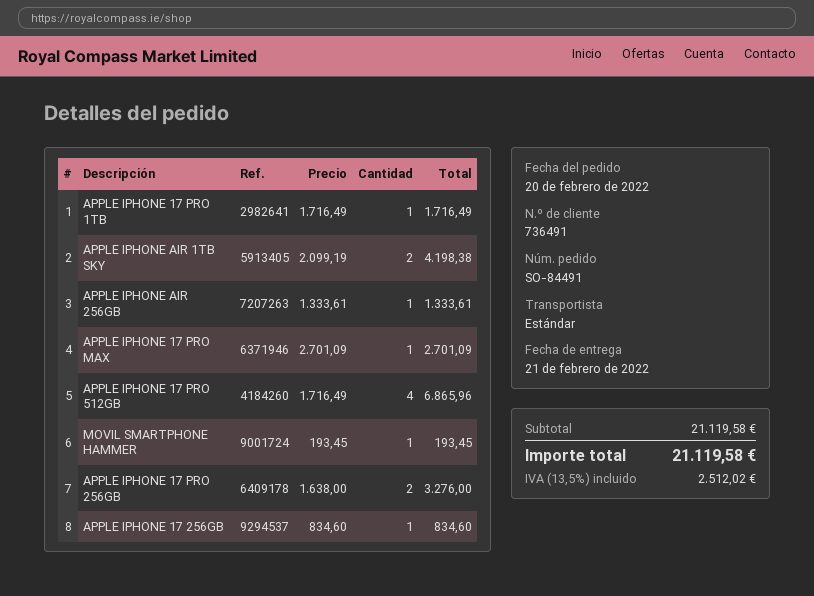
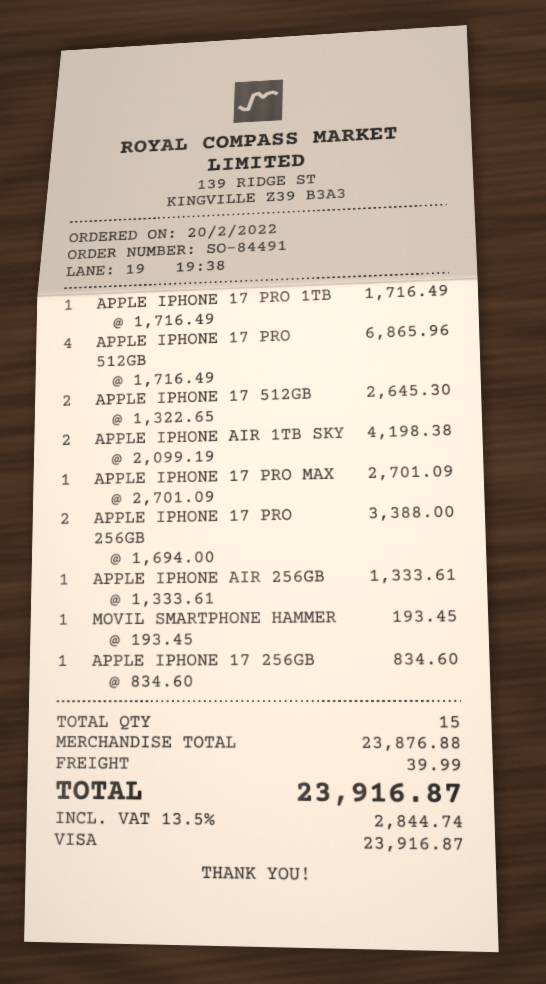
APPLE IPHONE 17 PRO 256GB: 2 x 1638.00 = 3276.00 -> 2 x 1694.00 = 3388.00
APPLE IPHONE 17 512GB: none -> 2 x 1322.65 = 2645.30
subtotal: 21119.58 -> 23876.88
shipping: none -> 39.99
tax: 13.5% = 2512.02 -> 13.5% = 2844.74
total: 21119.58 -> 23916.87

